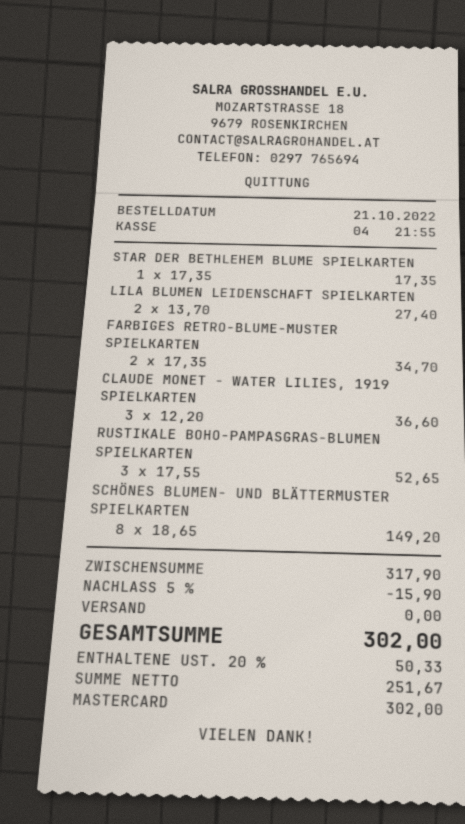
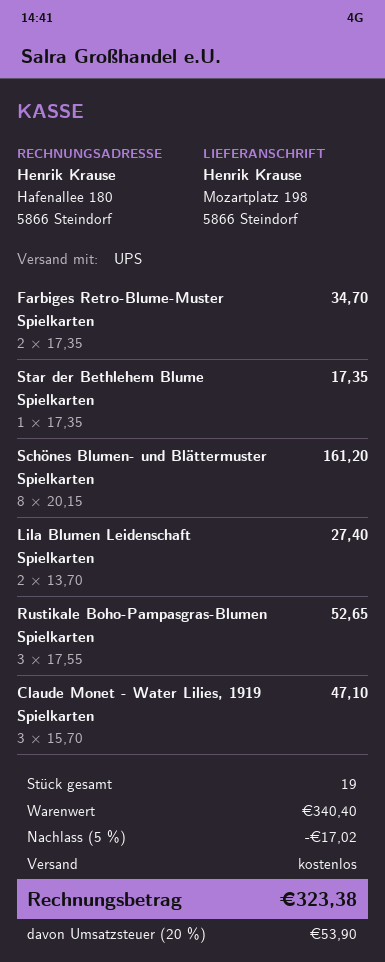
CLAUDE MONET - WATER LILIES, 1919 SPIELKARTEN: 3 x 12.20 = 36.60 -> 3 x 15.70 = 47.10
SCHÖNES BLUMEN- UND BLÄTTERMUSTER SPIELKARTEN: 8 x 18.65 = 149.20 -> 8 x 20.15 = 161.20
subtotal: 317.90 -> 340.40
discount: 5% = 15.90 -> 5% = 17.02
tax: 20% = 50.33 -> 20% = 53.90
total: 302.00 -> 323.38

